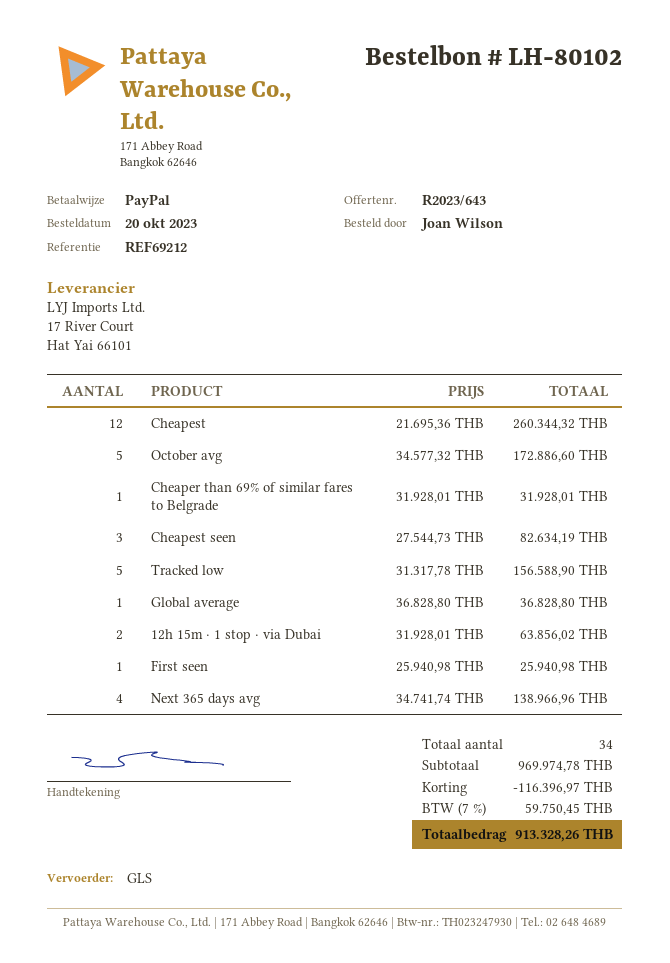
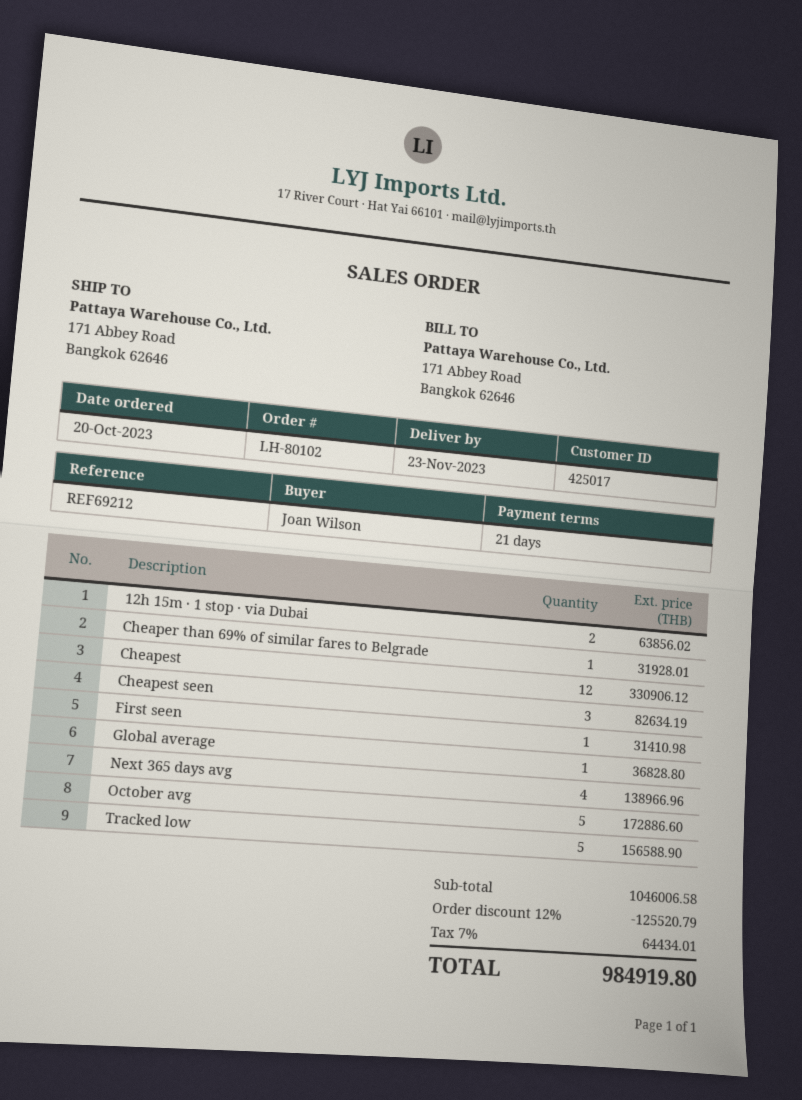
Cheapest: 12 for 260344.32 -> 12 for 330906.12
First seen: 1 for 25940.98 -> 1 for 31410.98
subtotal: 969974.78 -> 1046006.58
discount: 116396.97 -> 125520.79
tax: 7% = 59750.45 -> 7% = 64434.01
total: 913328.26 -> 984919.80

